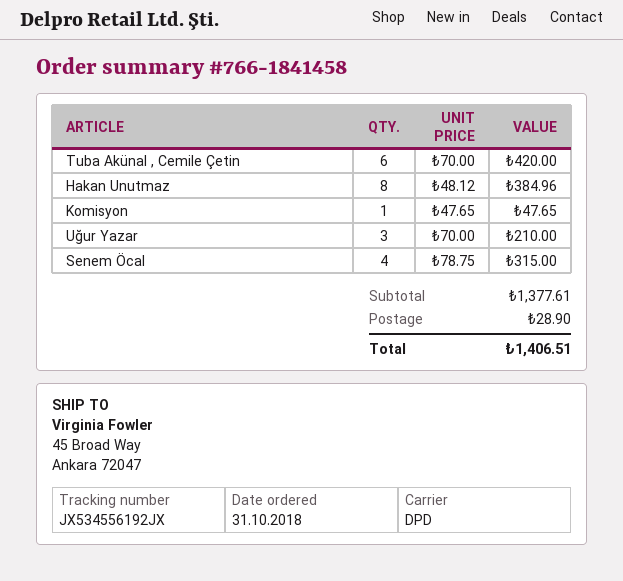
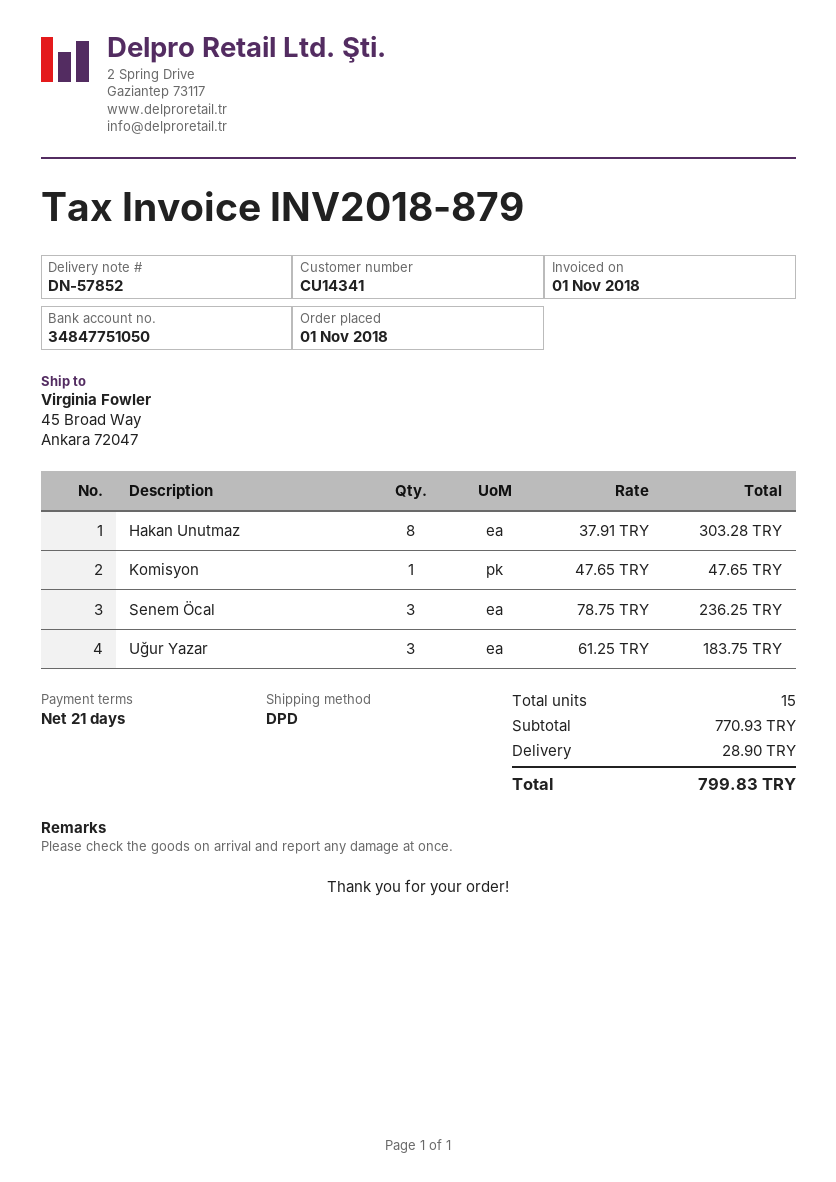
order date: 2018-10-31 -> 2018-11-01
Tuba Akünal , Cemile Çetin: 6 x 70.00 = 420.00 -> none
Hakan Unutmaz: 8 x 48.12 = 384.96 -> 8 x 37.91 = 303.28
Uğur Yazar: 3 x 70.00 = 210.00 -> 3 x 61.25 = 183.75
Senem Öcal: 4 x 78.75 = 315.00 -> 3 x 78.75 = 236.25
subtotal: 1377.61 -> 770.93
total: 1406.51 -> 799.83

